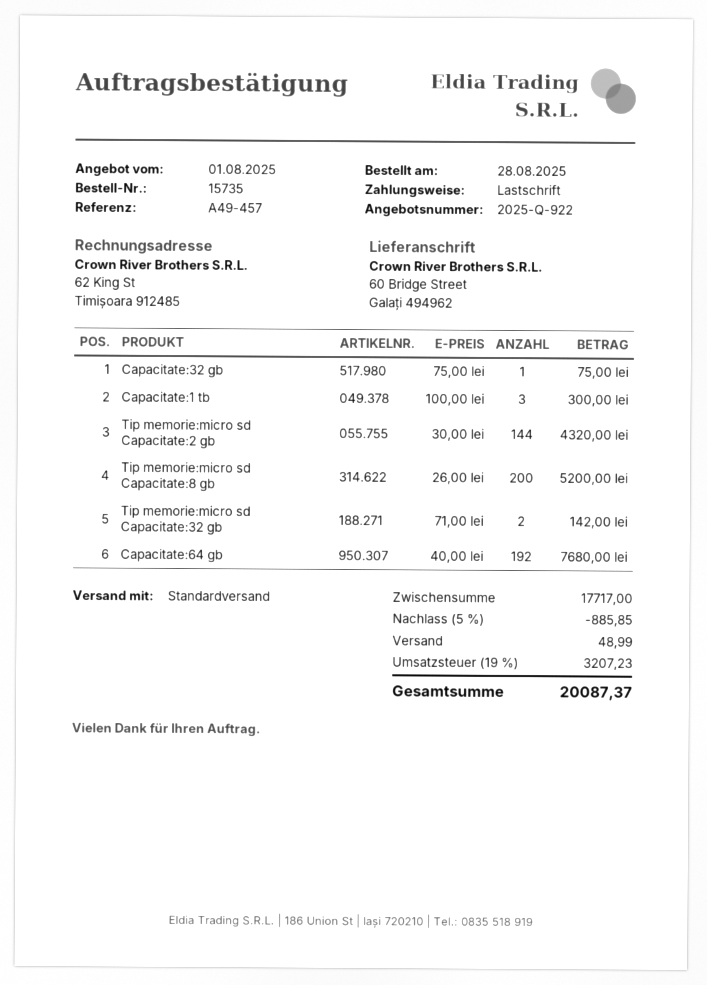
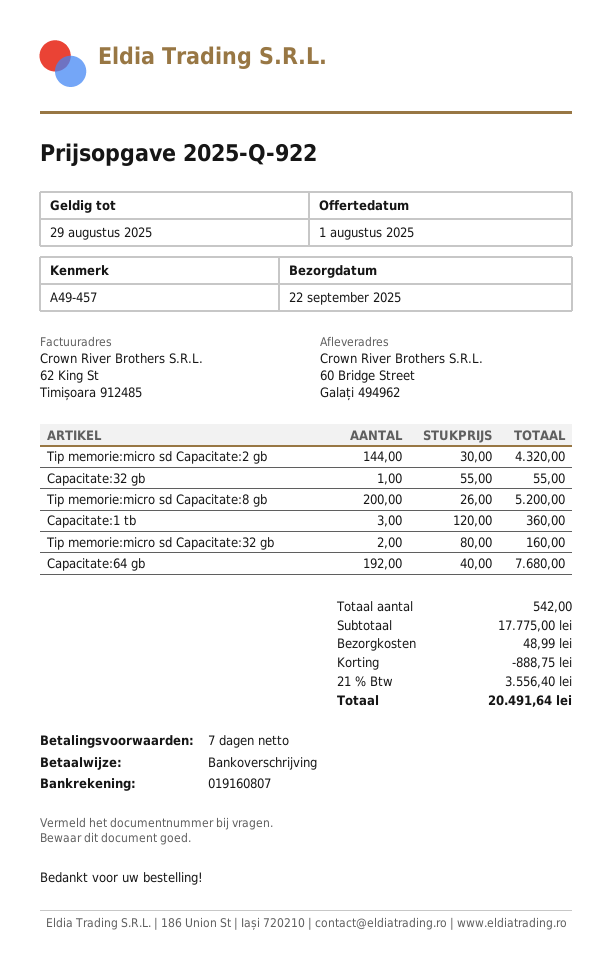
payment method: direct debit -> bank transfer
Capacitate:32 gb: 1 x 75.00 = 75.00 -> 1 x 55.00 = 55.00
Capacitate:1 tb: 3 x 100.00 = 300.00 -> 3 x 120.00 = 360.00
Tip memorie:micro sd Capacitate:32 gb: 2 x 71.00 = 142.00 -> 2 x 80.00 = 160.00
subtotal: 17717.00 -> 17775.00
discount: 885.85 -> 888.75
tax: 19% = 3207.23 -> 21% = 3556.40
total: 20087.37 -> 20491.64

